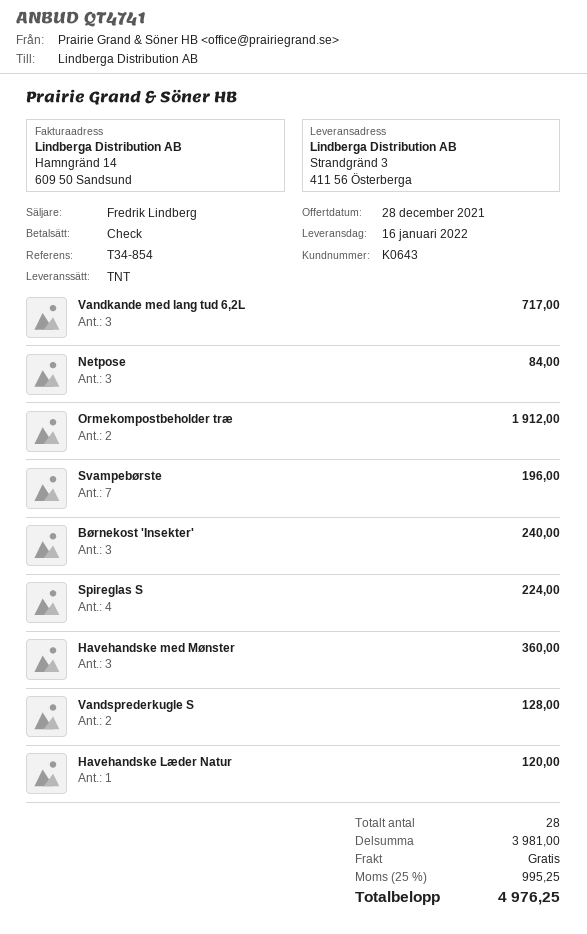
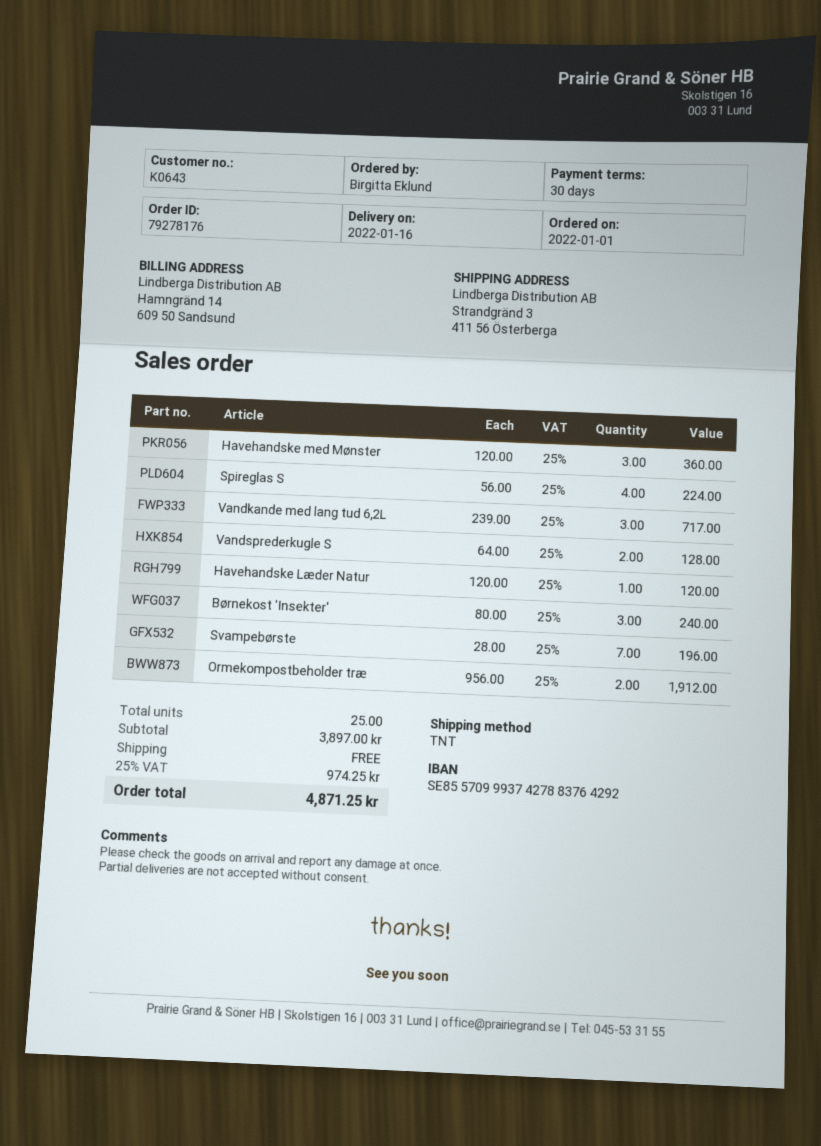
Netpose: 3 for 84.00 -> none
total quantity: 28 -> 25
subtotal: 3981.00 -> 3897.00
tax: 25% = 995.25 -> 25% = 974.25
total: 4976.25 -> 4871.25

